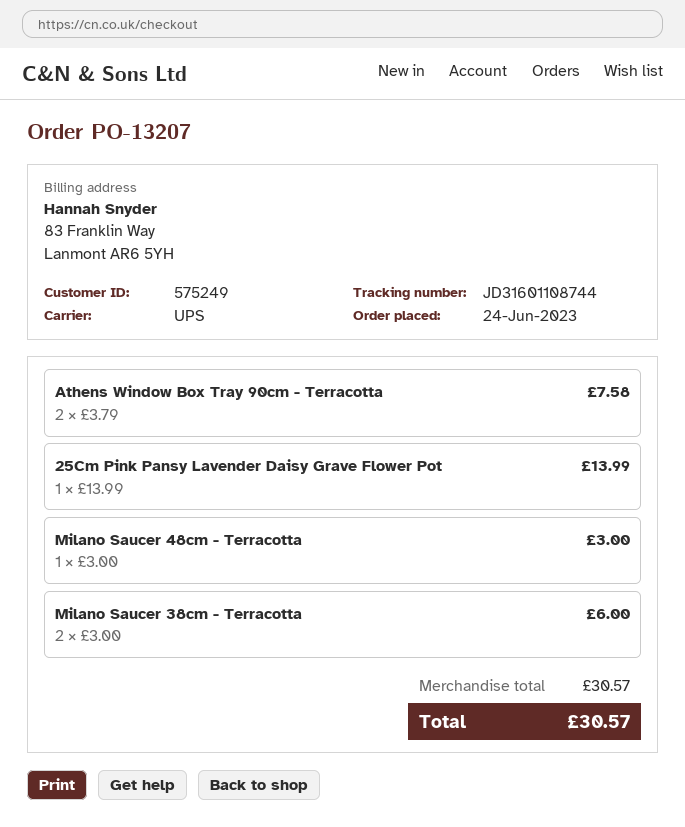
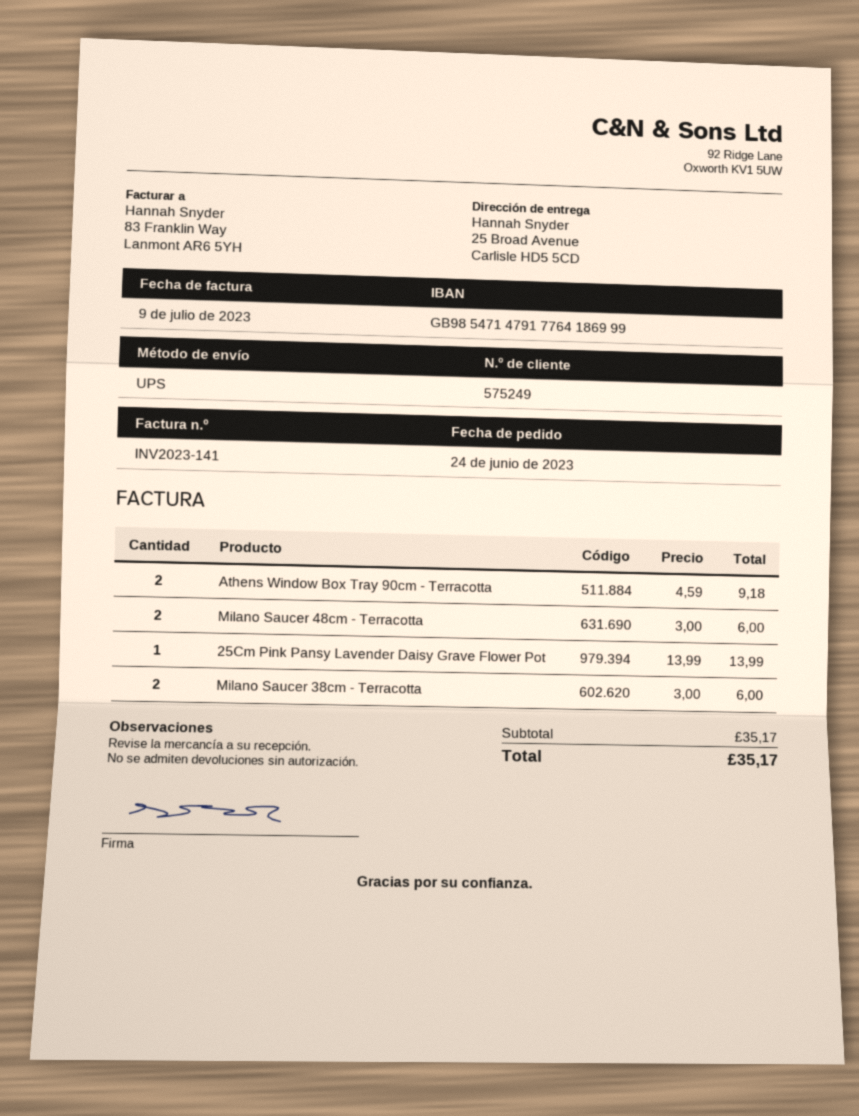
Athens Window Box Tray 90cm - Terracotta: 2 x 3.79 = 7.58 -> 2 x 4.59 = 9.18
Milano Saucer 48cm - Terracotta: 1 x 3.00 = 3.00 -> 2 x 3.00 = 6.00
subtotal: 30.57 -> 35.17
total: 30.57 -> 35.17

